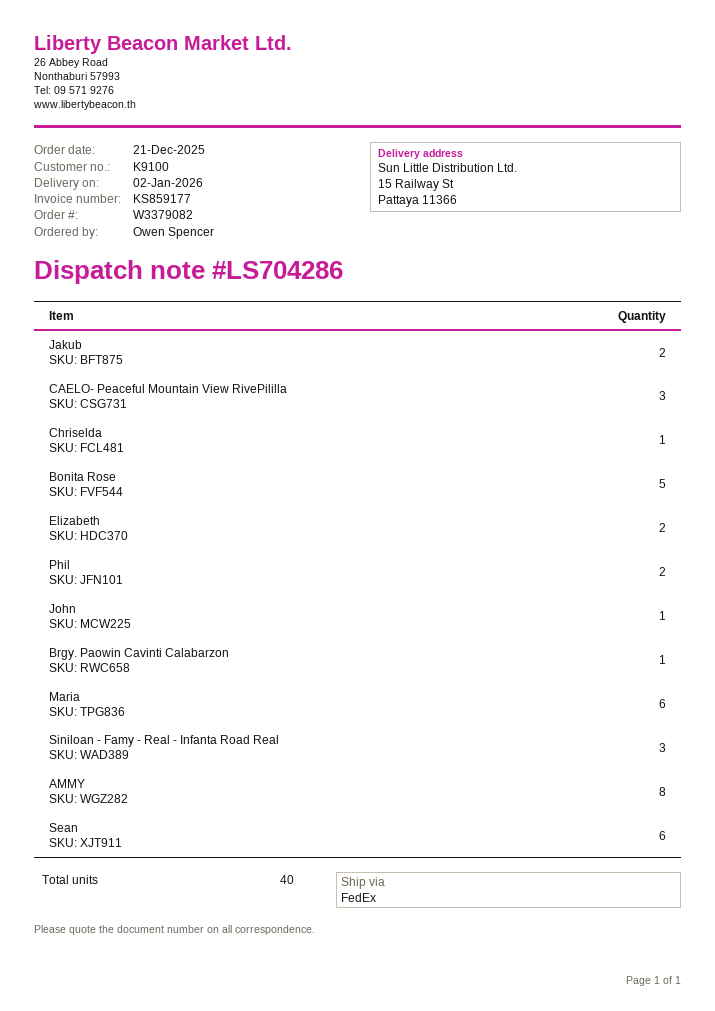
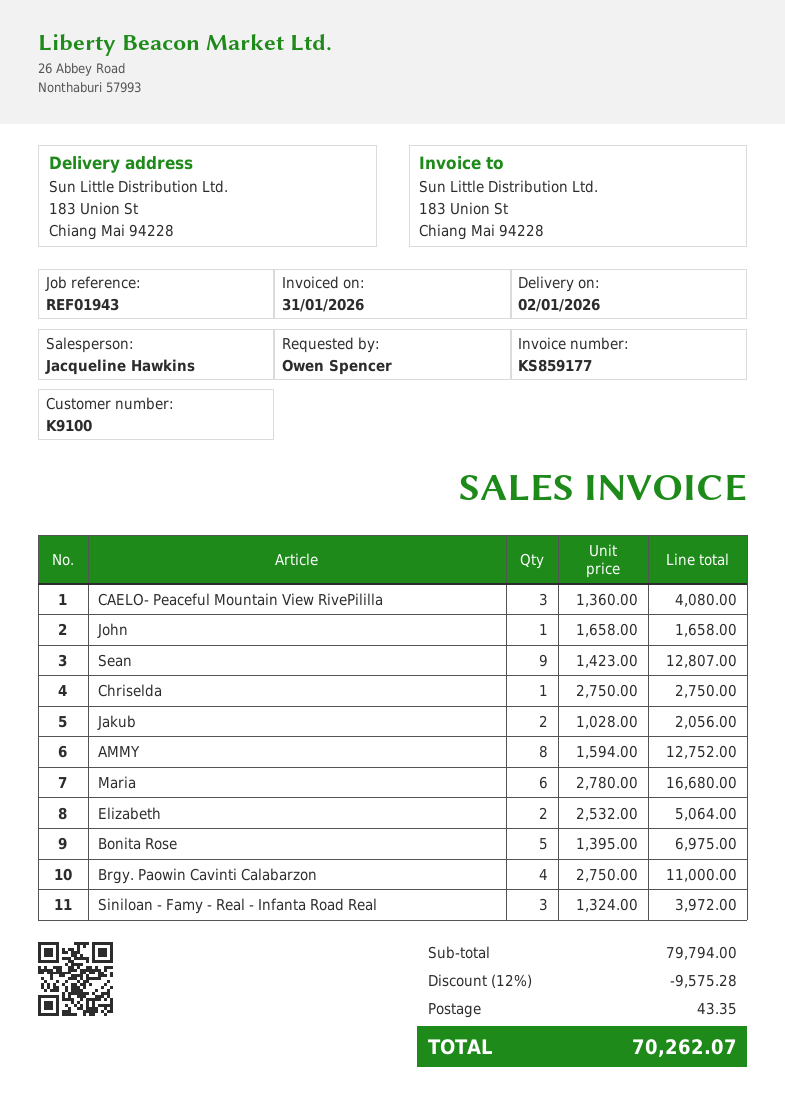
ship to: 15 Railway St, Pattaya 11366 -> 183 Union St, Chiang Mai 94228
Phil: 2 -> none
Brgy. Paowin Cavinti Calabarzon: 1 -> 4
Sean: 6 -> 9

